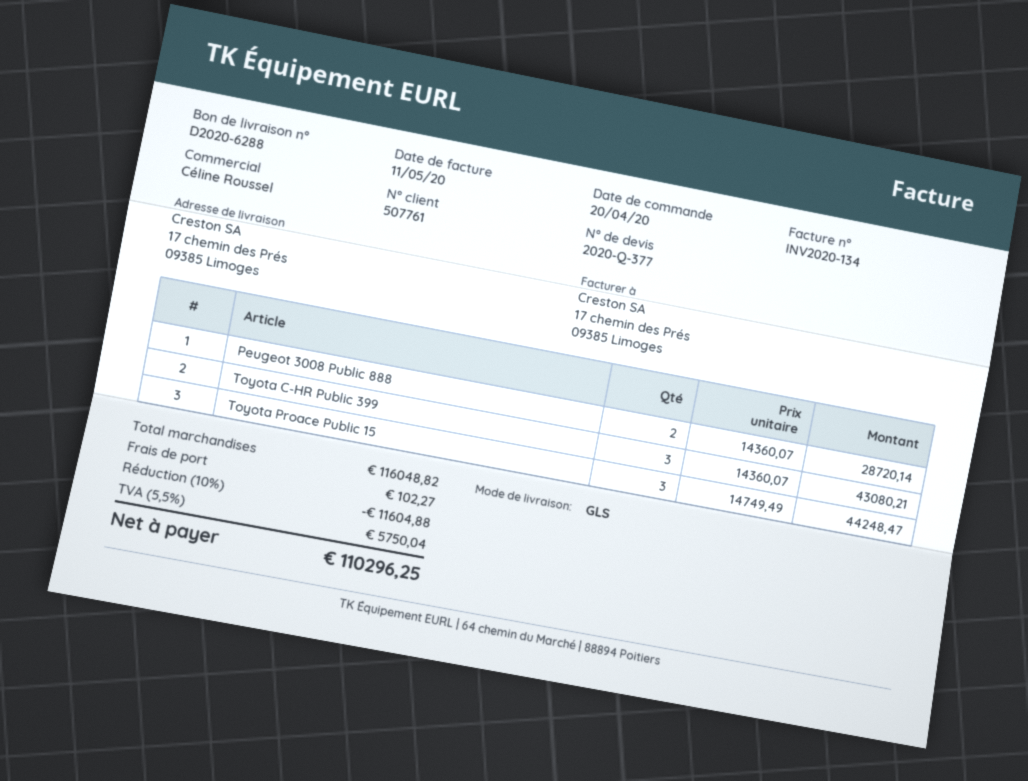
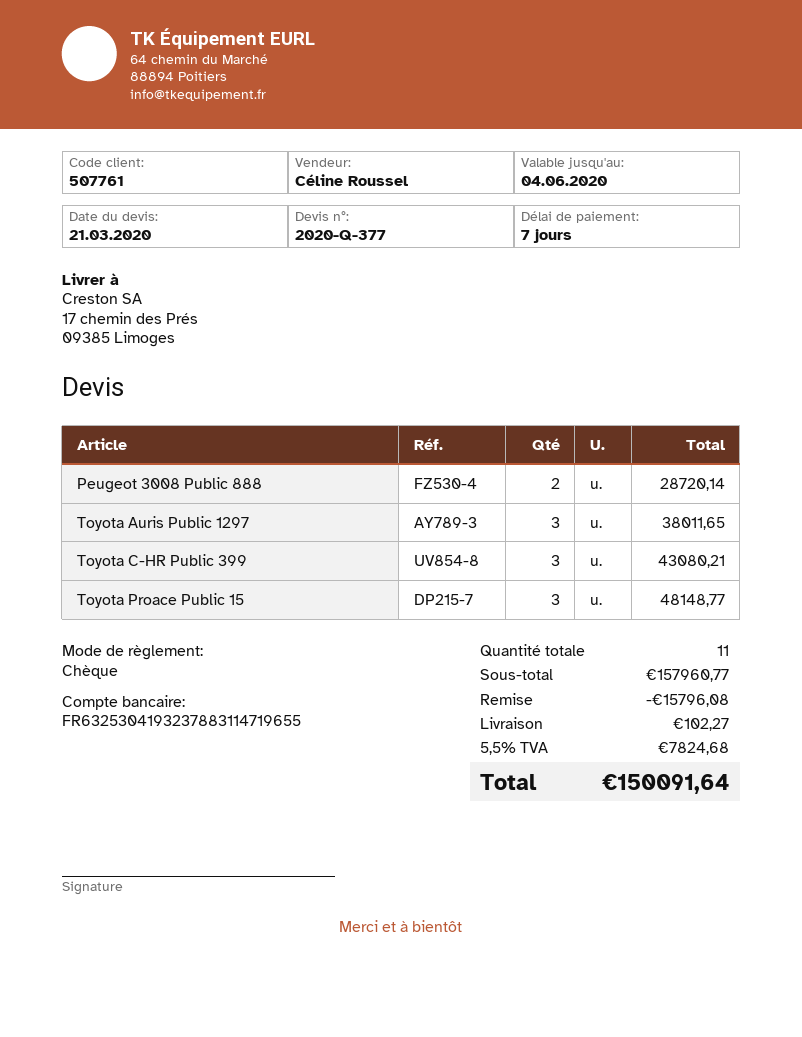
Toyota Proace Public 15: 3 for 44248.47 -> 3 for 48148.77
Toyota Auris Public 1297: none -> 3 for 38011.65
subtotal: 116048.82 -> 157960.77
discount: 11604.88 -> 15796.08
tax: 5.5% = 5750.04 -> 5.5% = 7824.68
total: 110296.25 -> 150091.64

